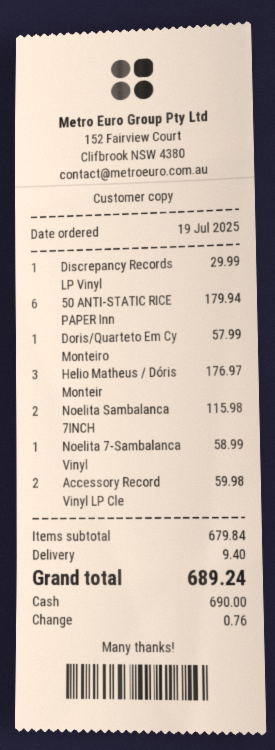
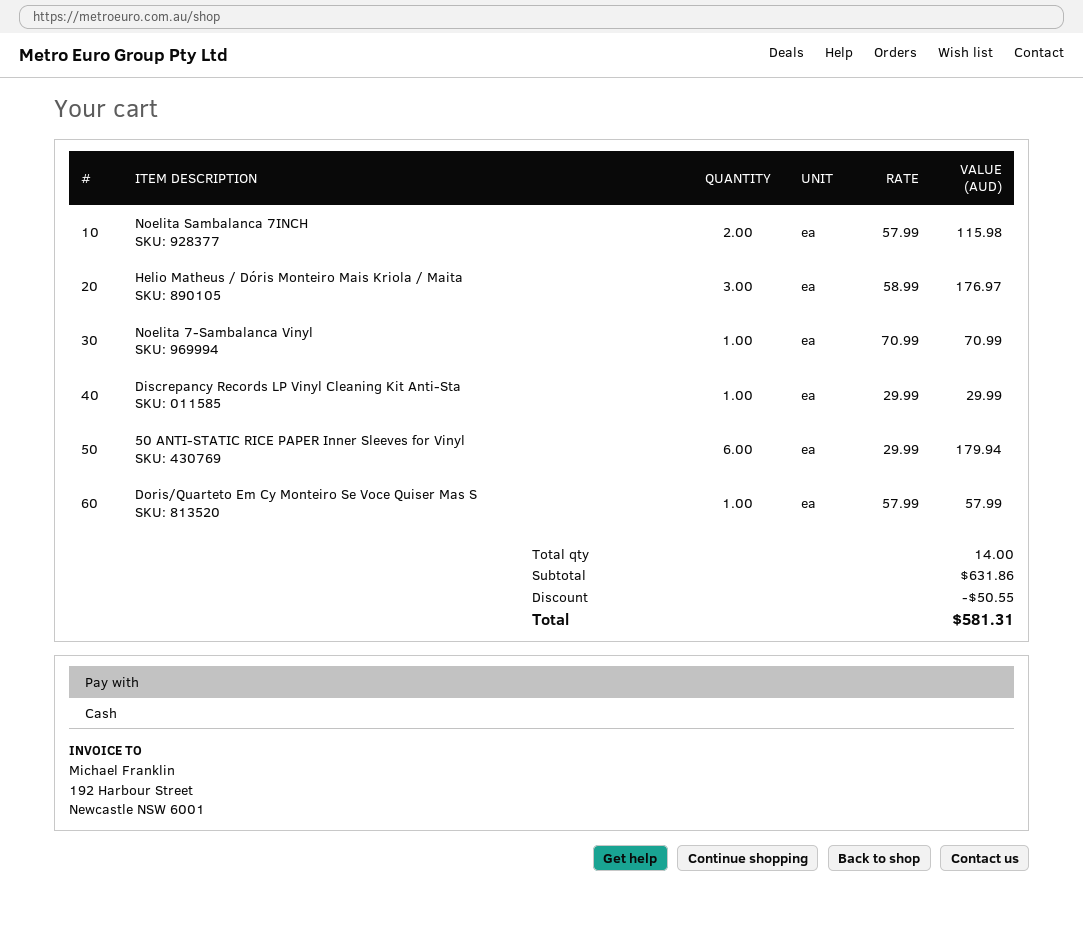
Noelita 7-Sambalanca Vinyl: 1 for 58.99 -> 1 for 70.99
Accessory Record Vinyl LP Cle: 2 for 59.98 -> none
subtotal: 679.84 -> 631.86
discount: none -> 50.55
shipping: 9.40 -> none
total: 689.24 -> 581.31

